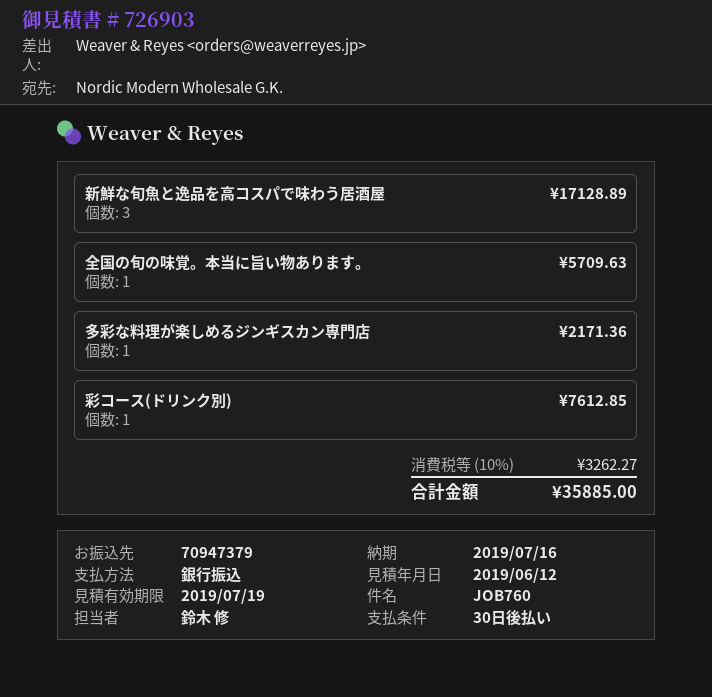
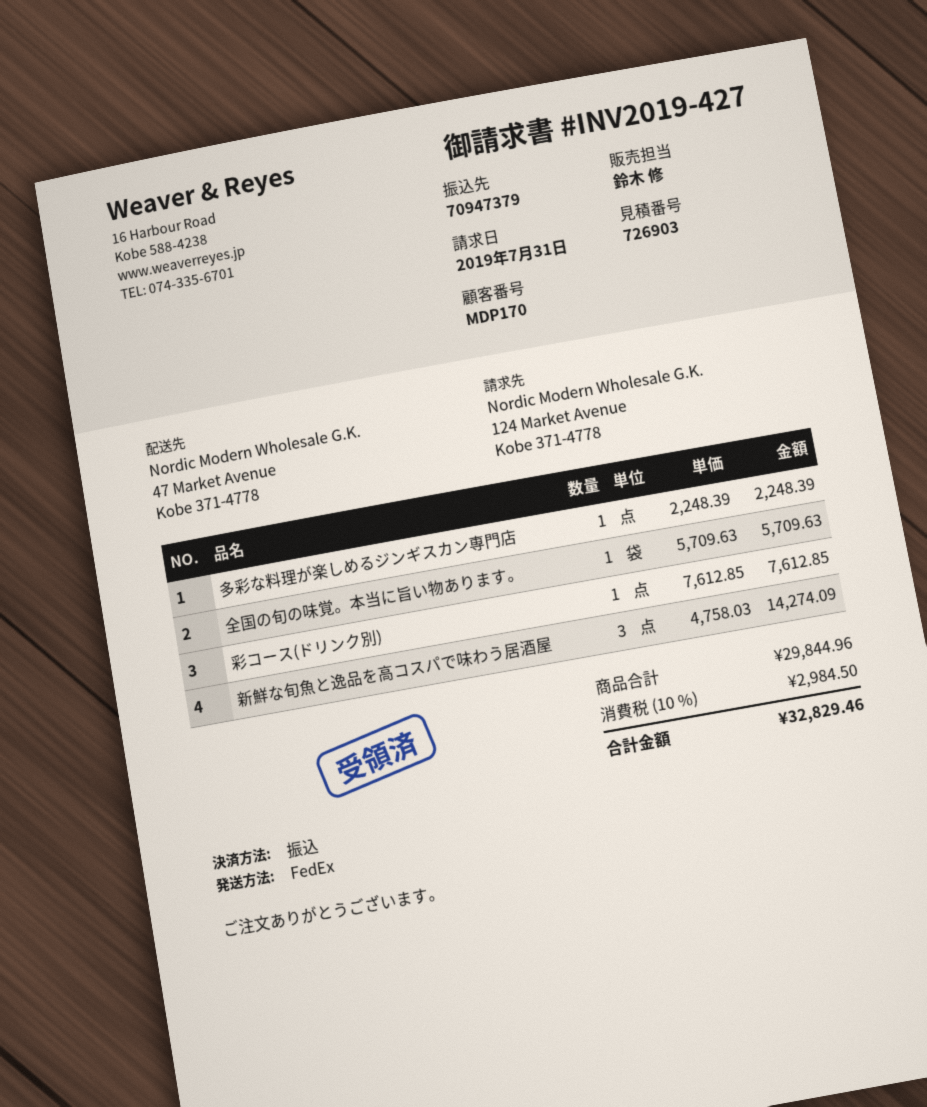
新鮮な旬魚と逸品を高コスパで味わう居酒屋: 3 for 17128.89 -> 3 for 14274.09
多彩な料理が楽しめるジンギスカン専門店: 1 for 2171.36 -> 1 for 2248.39
tax: 10% = 3262.27 -> 10% = 2984.50
total: 35885.00 -> 32829.46

